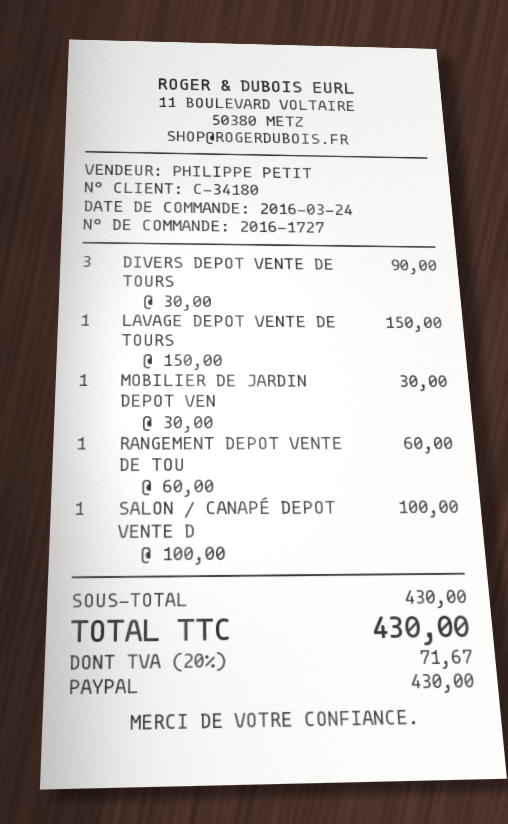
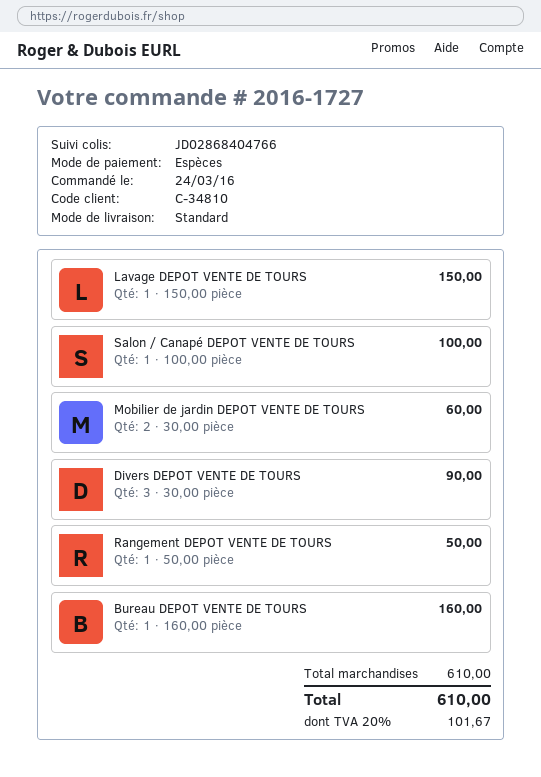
customer number: C-34180 -> C-34810
payment method: PayPal -> cash
MOBILIER DE JARDIN DEPOT VEN: 1 x 30.00 = 30.00 -> 2 x 30.00 = 60.00
RANGEMENT DEPOT VENTE DE TOU: 1 x 60.00 = 60.00 -> 1 x 50.00 = 50.00
Bureau DEPOT VENTE DE TOURS: none -> 1 x 160.00 = 160.00
subtotal: 430.00 -> 610.00
tax: 20% = 71.67 -> 20% = 101.67
total: 430.00 -> 610.00

